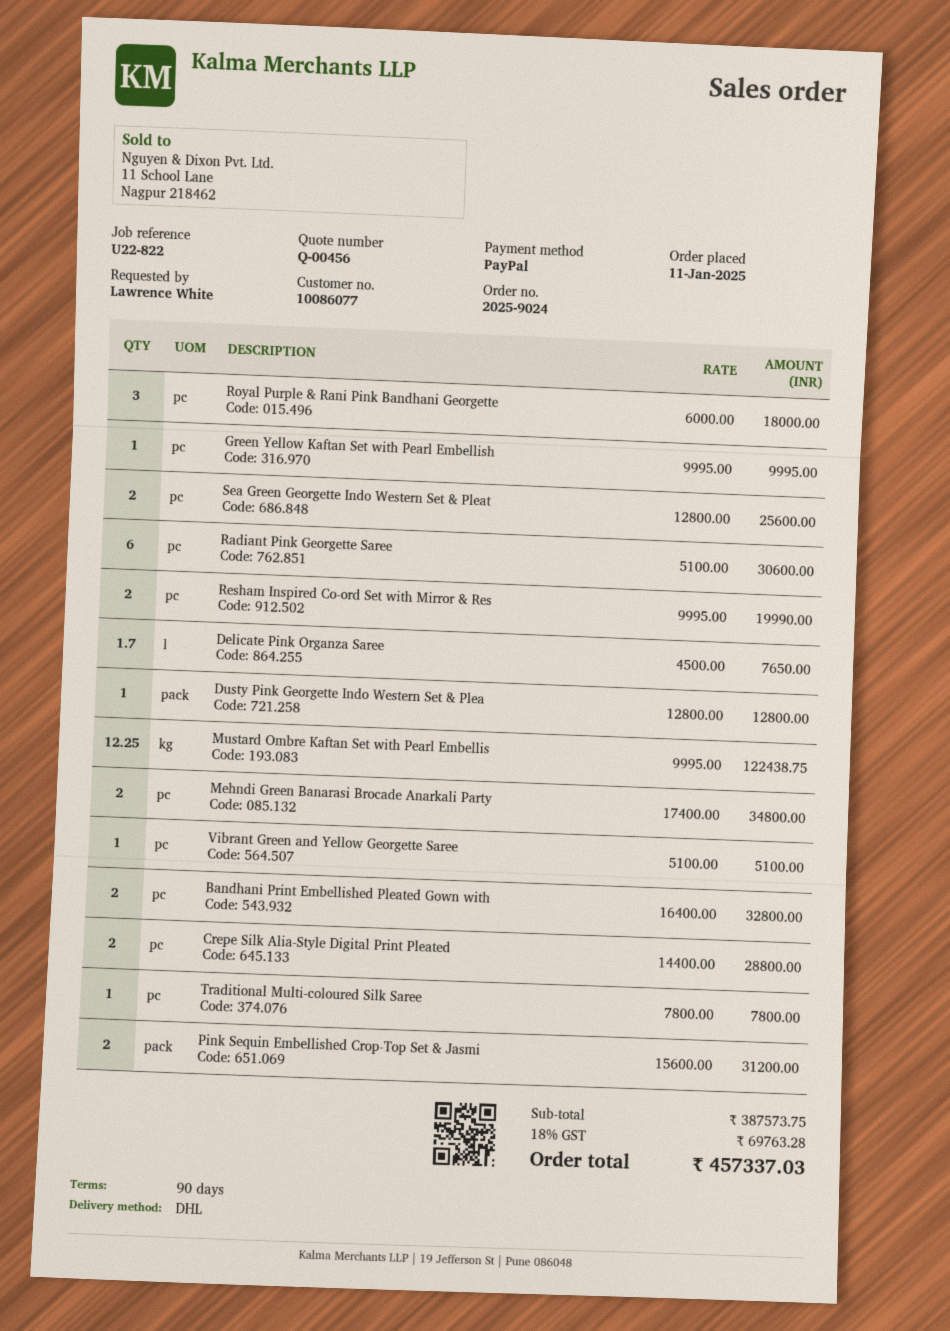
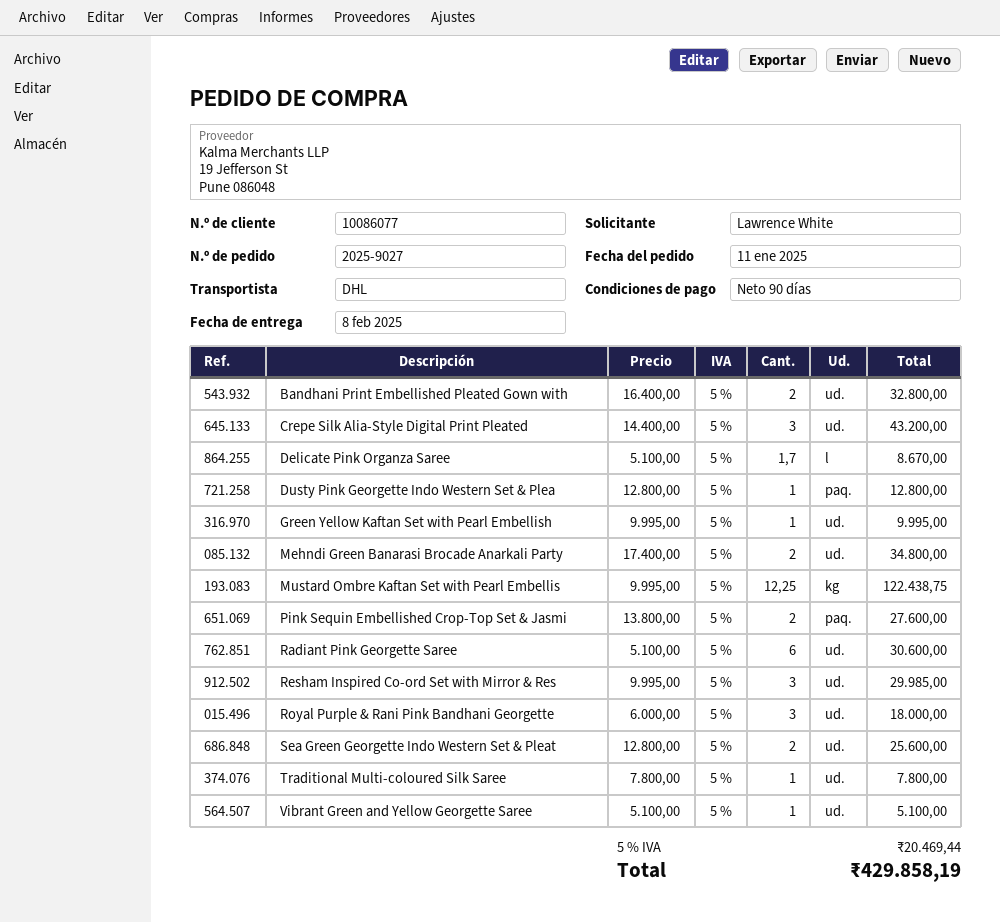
order number: 2025-9024 -> 2025-9027
Resham Inspired Co-ord Set with Mirror & Res: 2 x 9995.00 = 19990.00 -> 3 x 9995.00 = 29985.00
Delicate Pink Organza Saree: 1.7 x 4500.00 = 7650.00 -> 1.7 x 5100.00 = 8670.00
Crepe Silk Alia-Style Digital Print Pleated: 2 x 14400.00 = 28800.00 -> 3 x 14400.00 = 43200.00
Pink Sequin Embellished Crop-Top Set & Jasmi: 2 x 15600.00 = 31200.00 -> 2 x 13800.00 = 27600.00
tax: 18% = 69763.28 -> 5% = 20469.44
total: 457337.03 -> 429858.19

